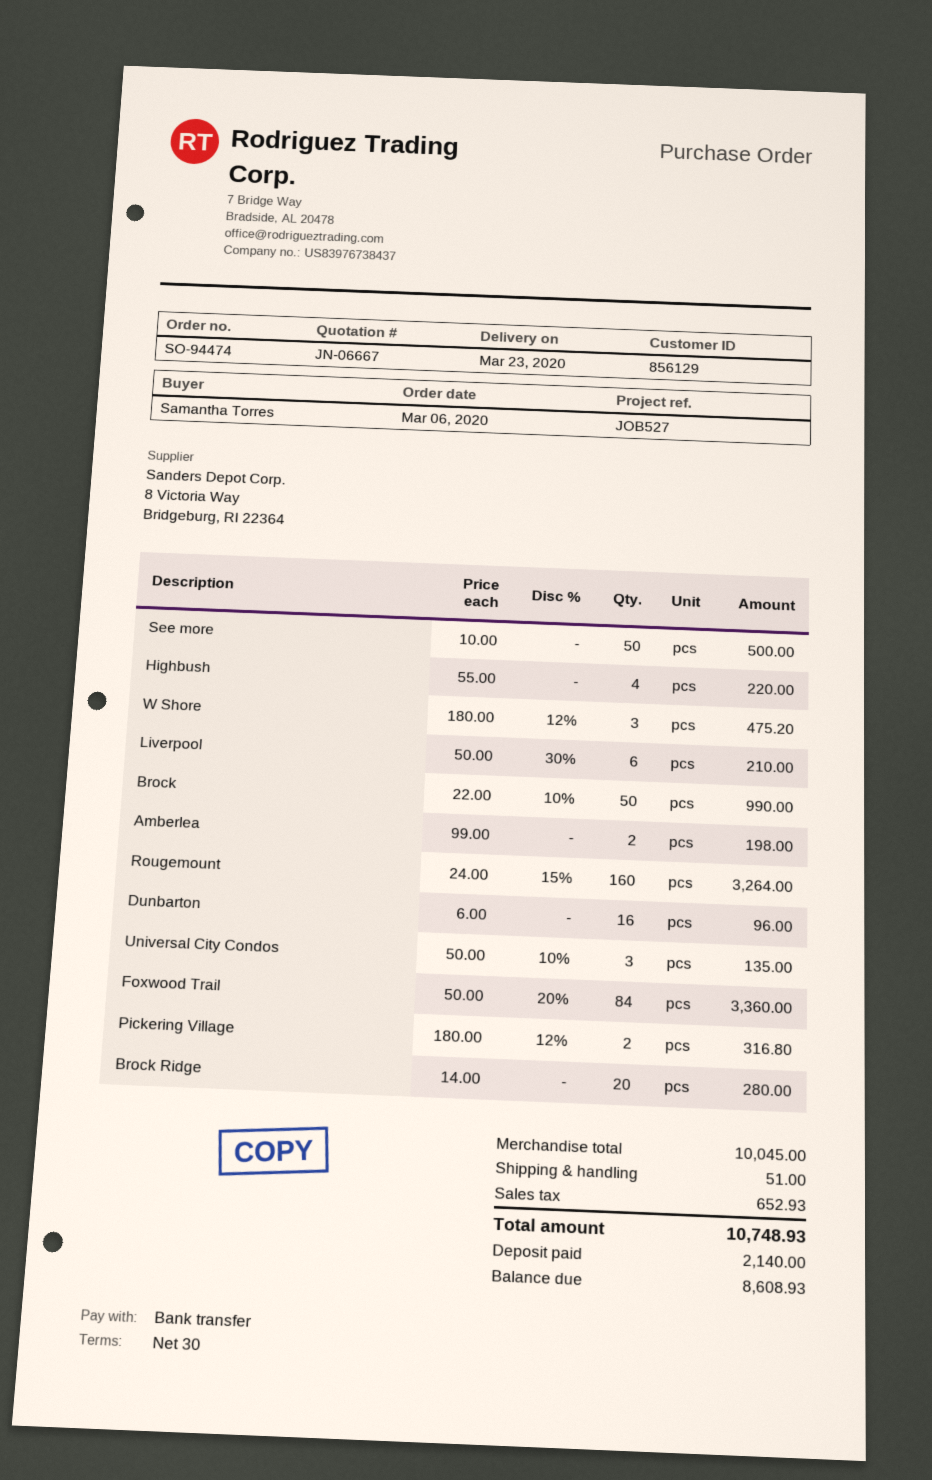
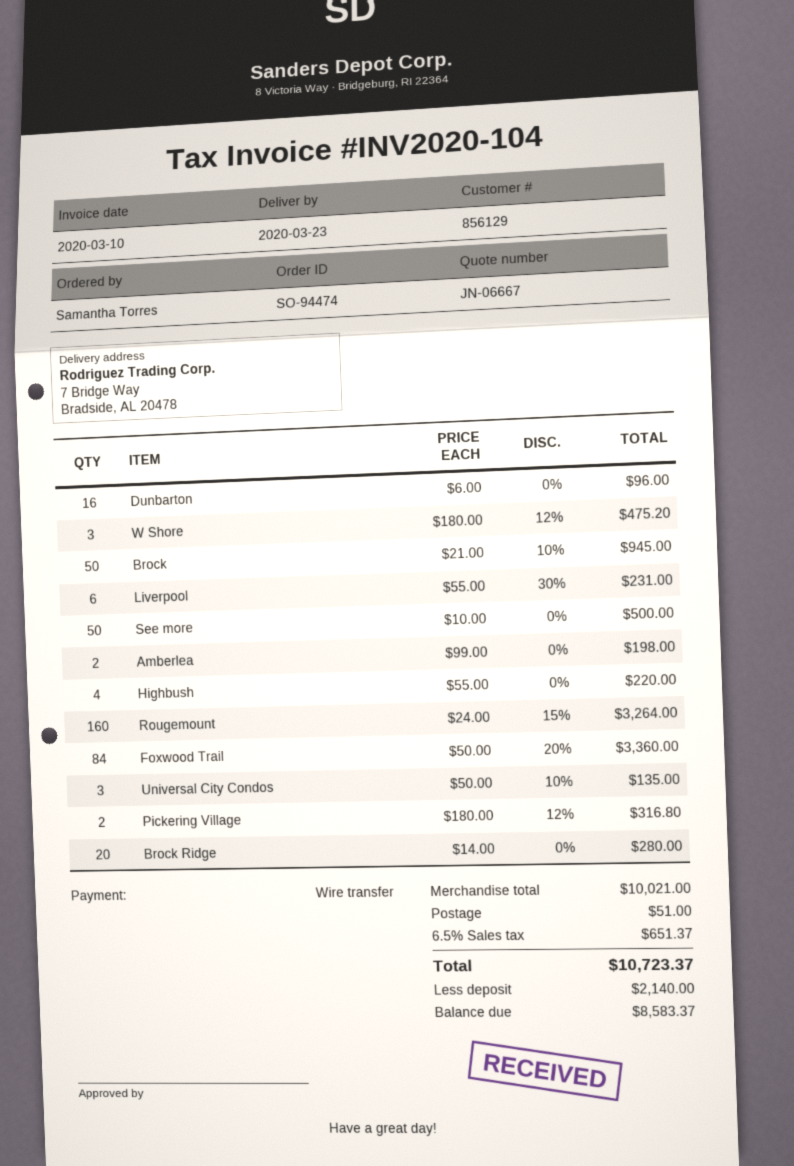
Liverpool: 6 x 50.00 - 30% = 210.00 -> 6 x 55.00 - 30% = 231.00
Brock: 50 x 22.00 - 10% = 990.00 -> 50 x 21.00 - 10% = 945.00
subtotal: 10045.00 -> 10021.00
tax: 652.93 -> 651.37
total: 10748.93 -> 10723.37
balance: 8608.93 -> 8583.37

